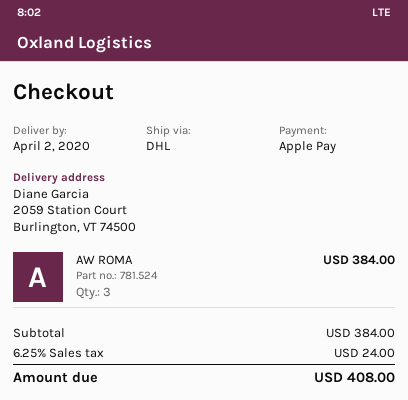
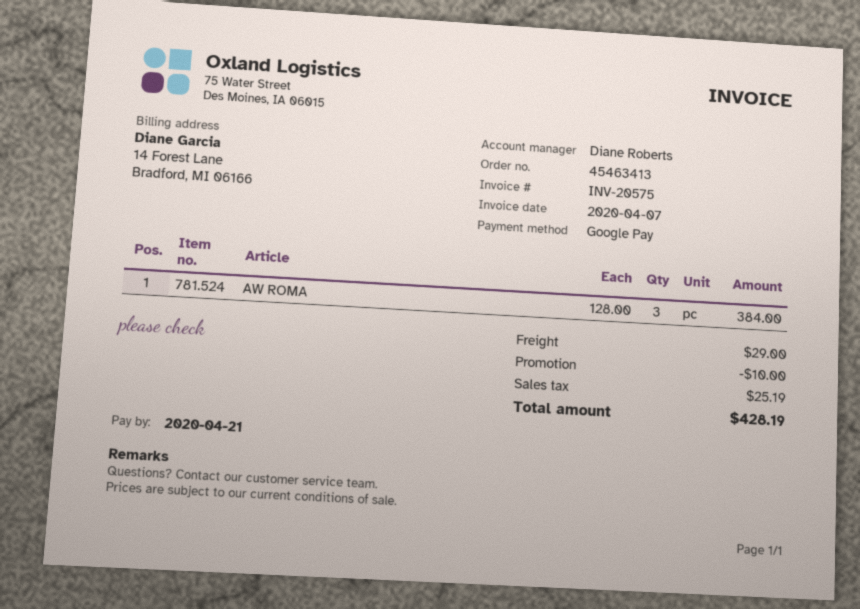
payment method: Apple Pay -> Google Pay
discount: none -> 10.00
shipping: none -> 29.00
tax: 24.00 -> 25.19
total: 408.00 -> 428.19

